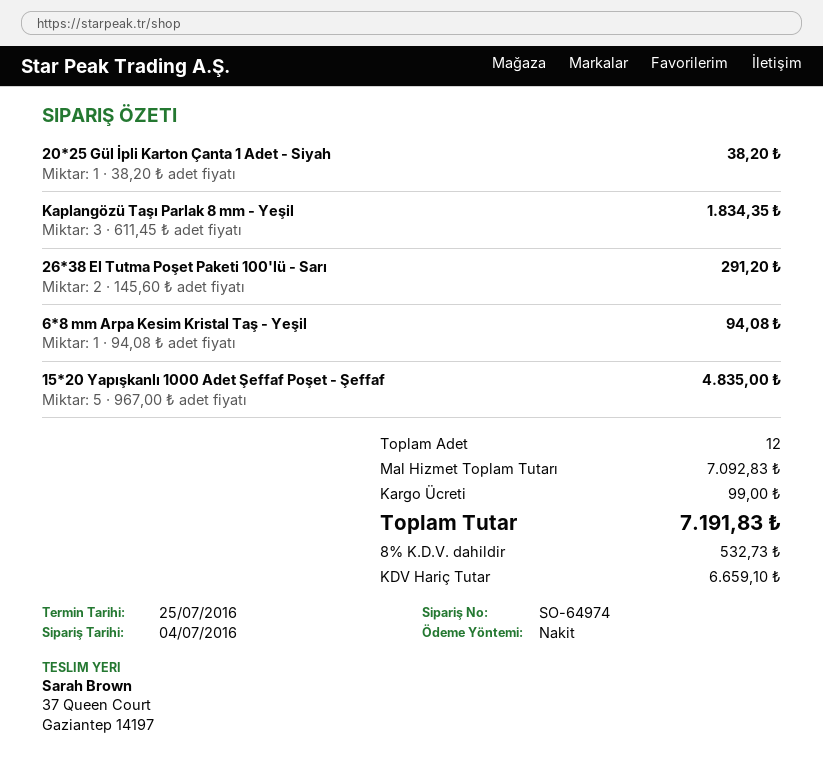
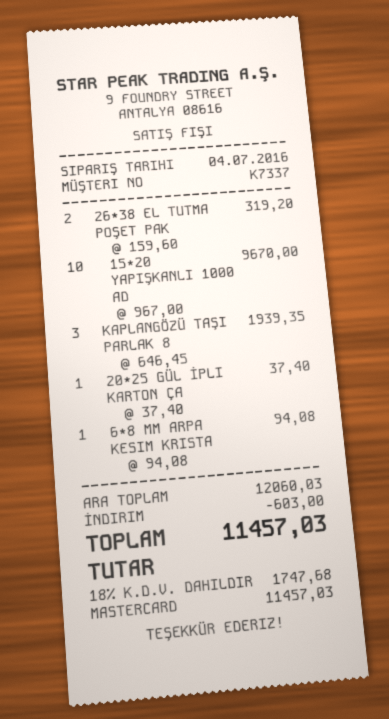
payment method: cash -> Mastercard
20*25 Gül İpli Karton Çanta 1 Adet - Siyah: 1 x 38.20 = 38.20 -> 1 x 37.40 = 37.40
Kaplangözü Taşı Parlak 8 mm - Yeşil: 3 x 611.45 = 1834.35 -> 3 x 646.45 = 1939.35
26*38 El Tutma Poşet Paketi 100'lü - Sarı: 2 x 145.60 = 291.20 -> 2 x 159.60 = 319.20
15*20 Yapışkanlı 1000 Adet Şeffaf Poşet - Şeffaf: 5 x 967.00 = 4835.00 -> 10 x 967.00 = 9670.00
subtotal: 7092.83 -> 12060.03
discount: none -> 603.00
shipping: 99.00 -> none
tax: 8% = 532.73 -> 18% = 1747.68
total: 7191.83 -> 11457.03

